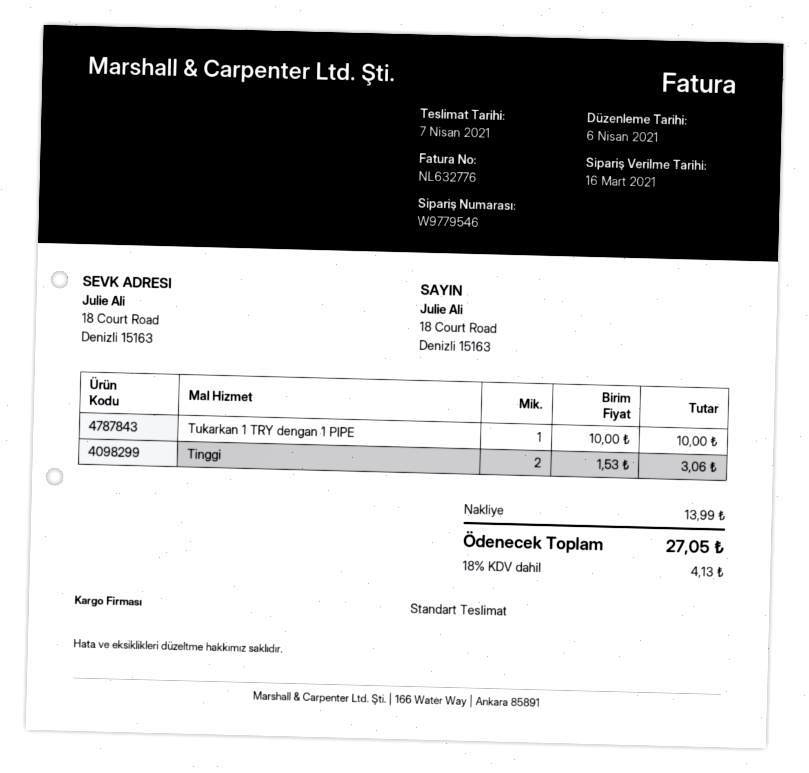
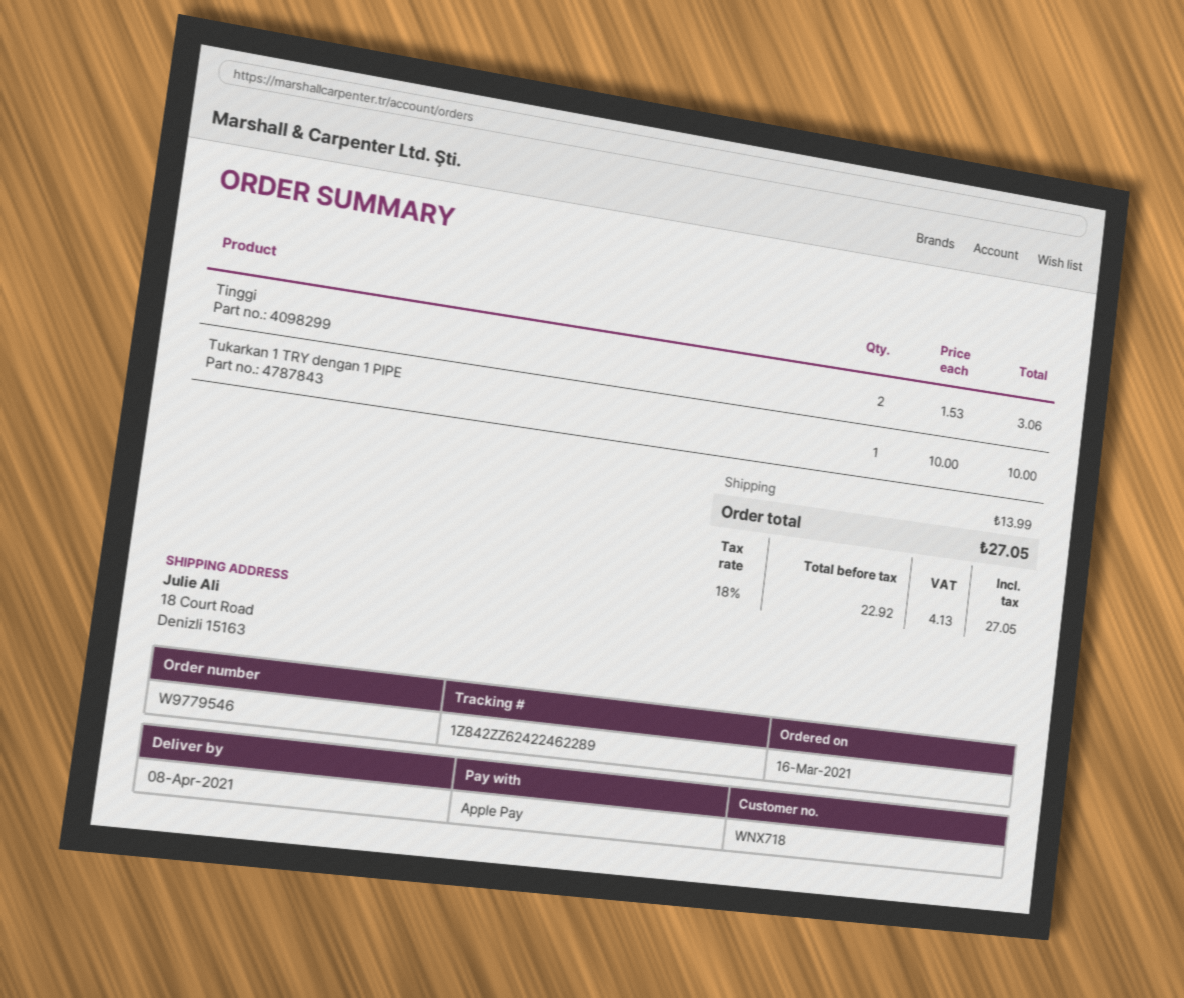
delivery date: 2021-04-07 -> 2021-04-08

